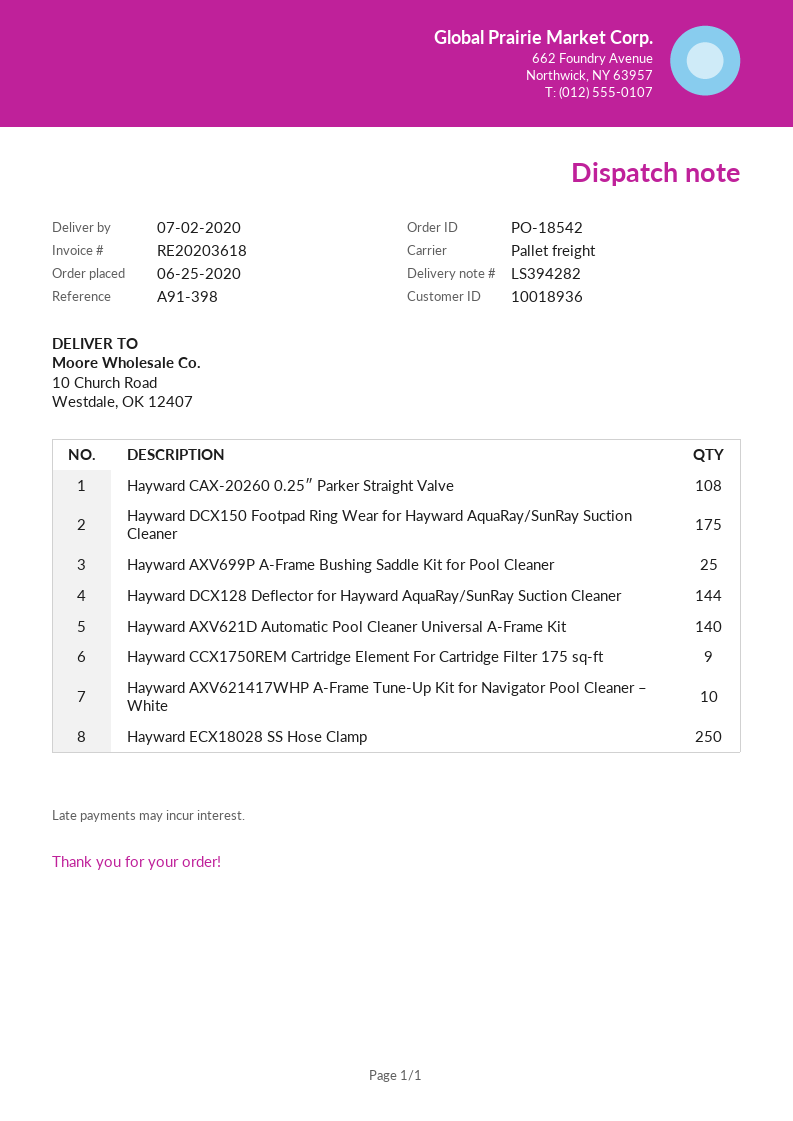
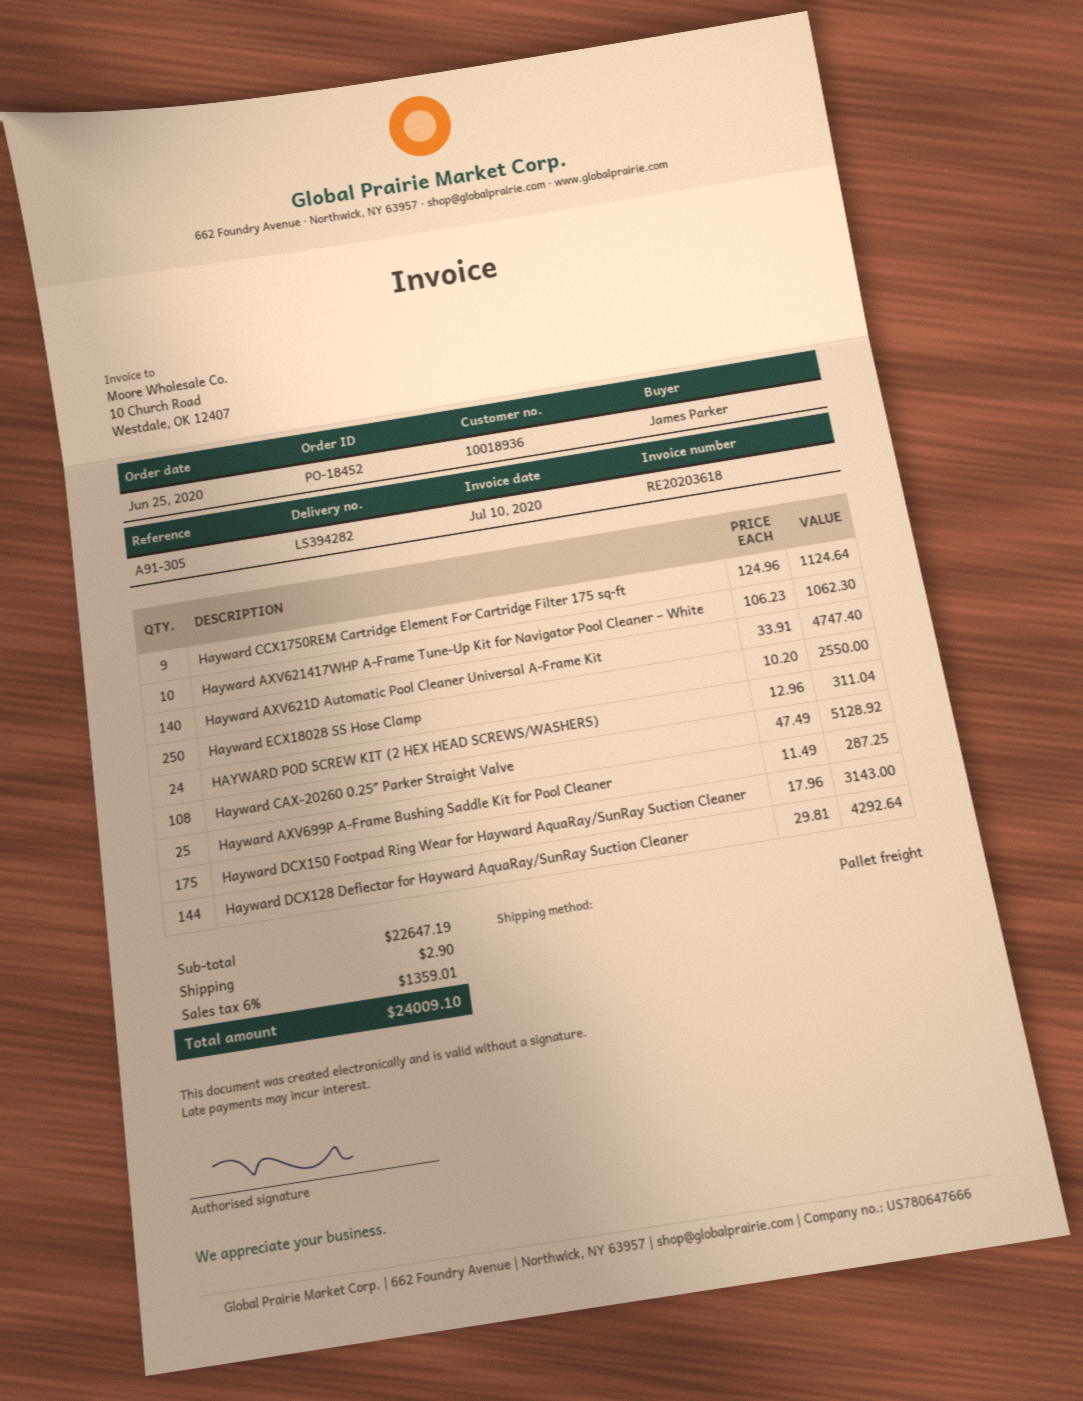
order number: PO-18542 -> PO-18452
reference: A91-398 -> A91-305
HAYWARD POD SCREW KIT (2 HEX HEAD SCREWS/WASHERS): none -> 24

